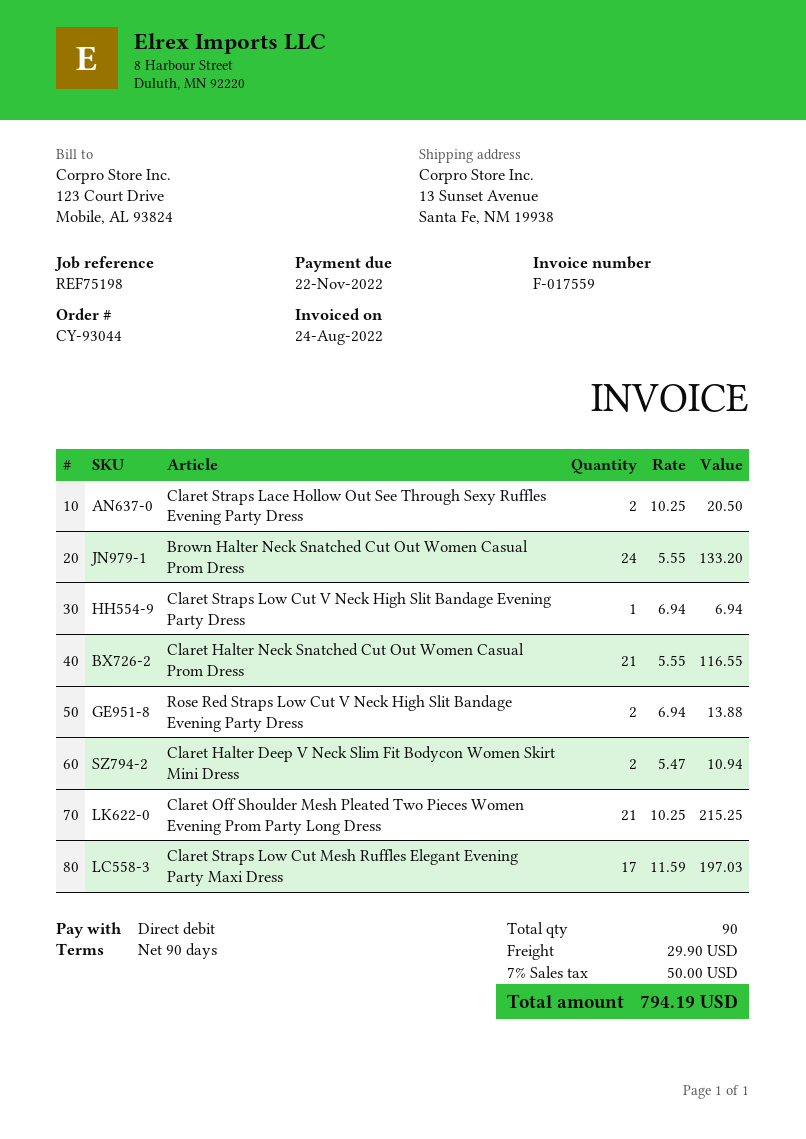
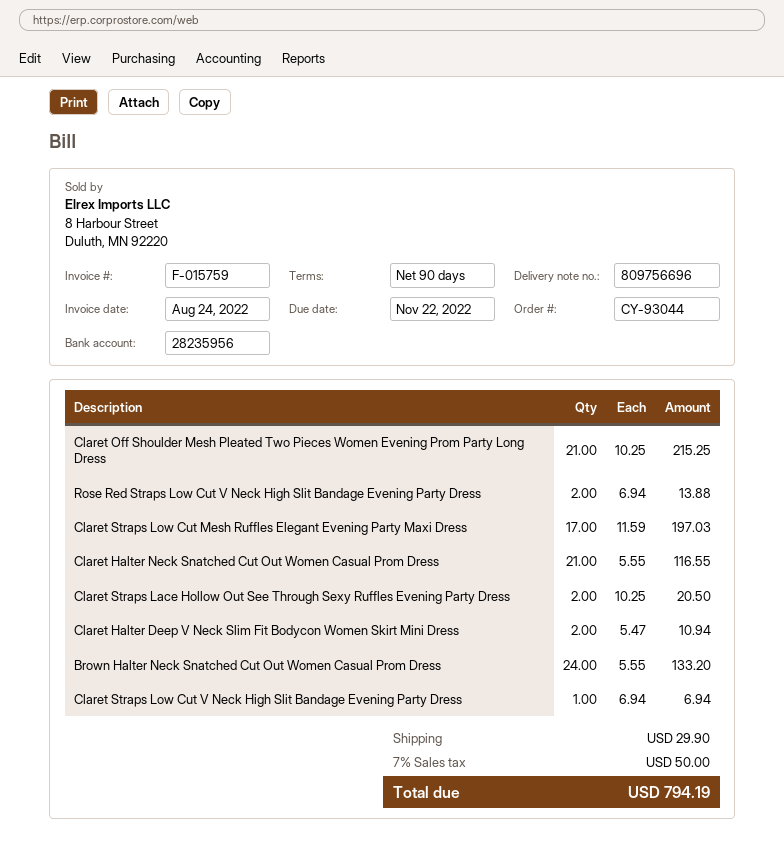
invoice number: F-017559 -> F-015759

